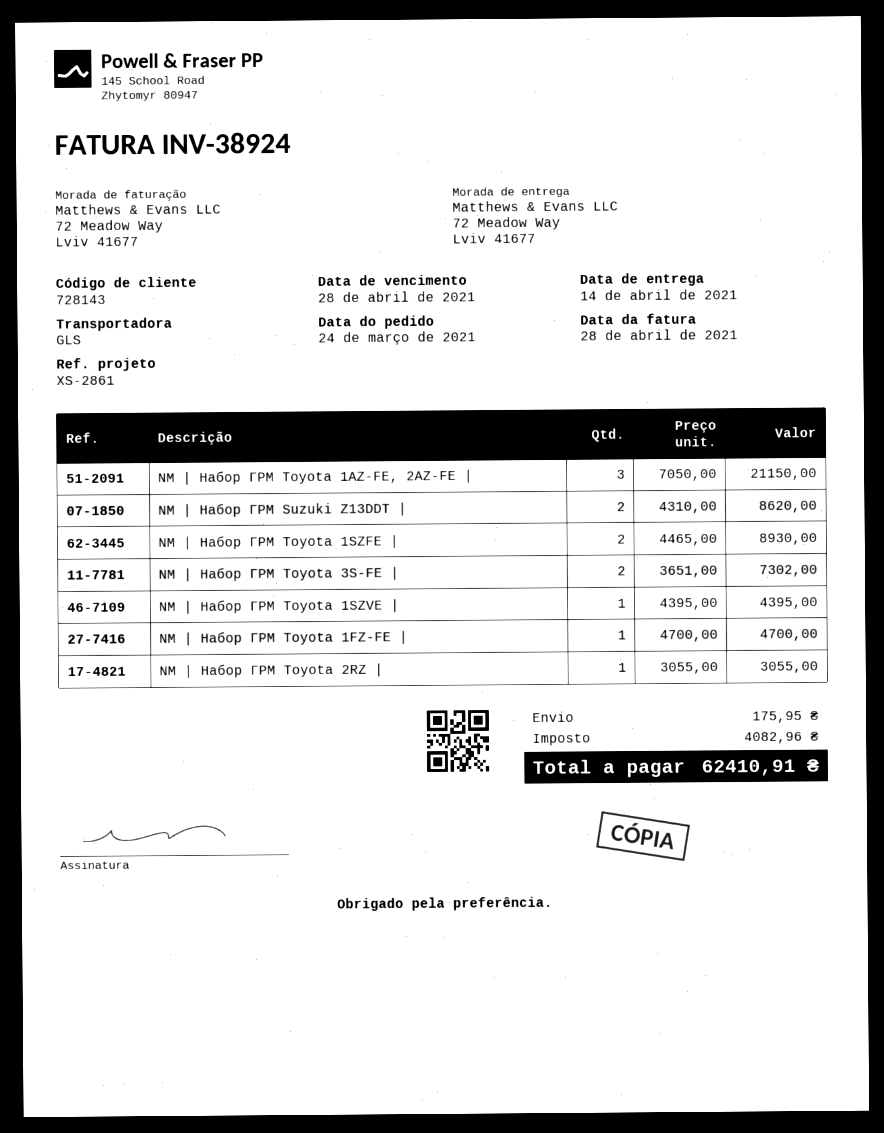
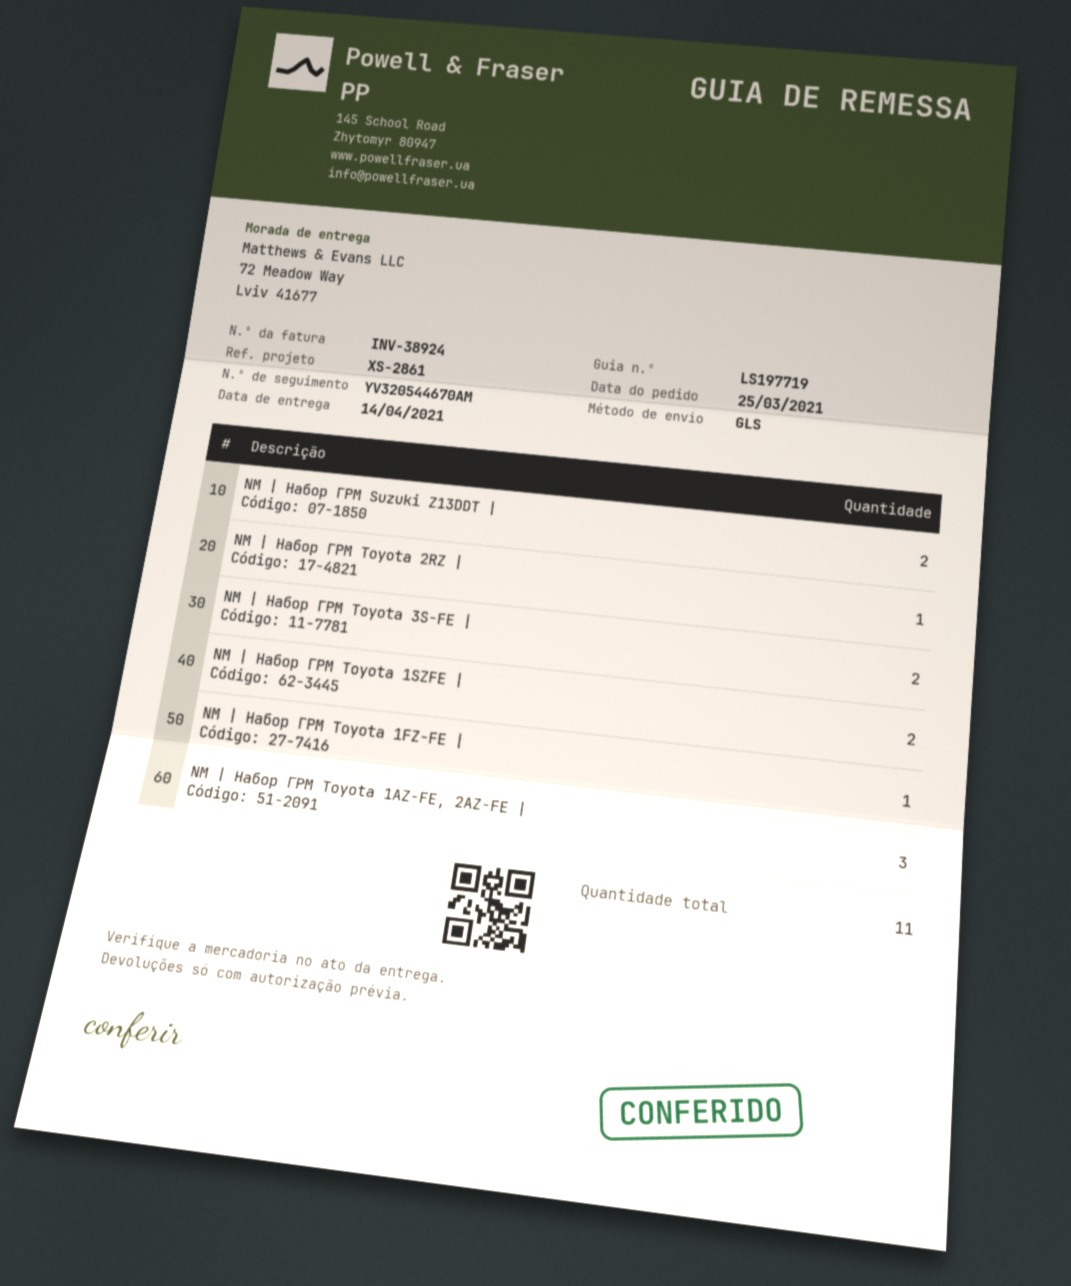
order date: 2021-03-24 -> 2021-03-25
NM | Набор ГРМ Toyota 1SZVE |: 1 -> none

